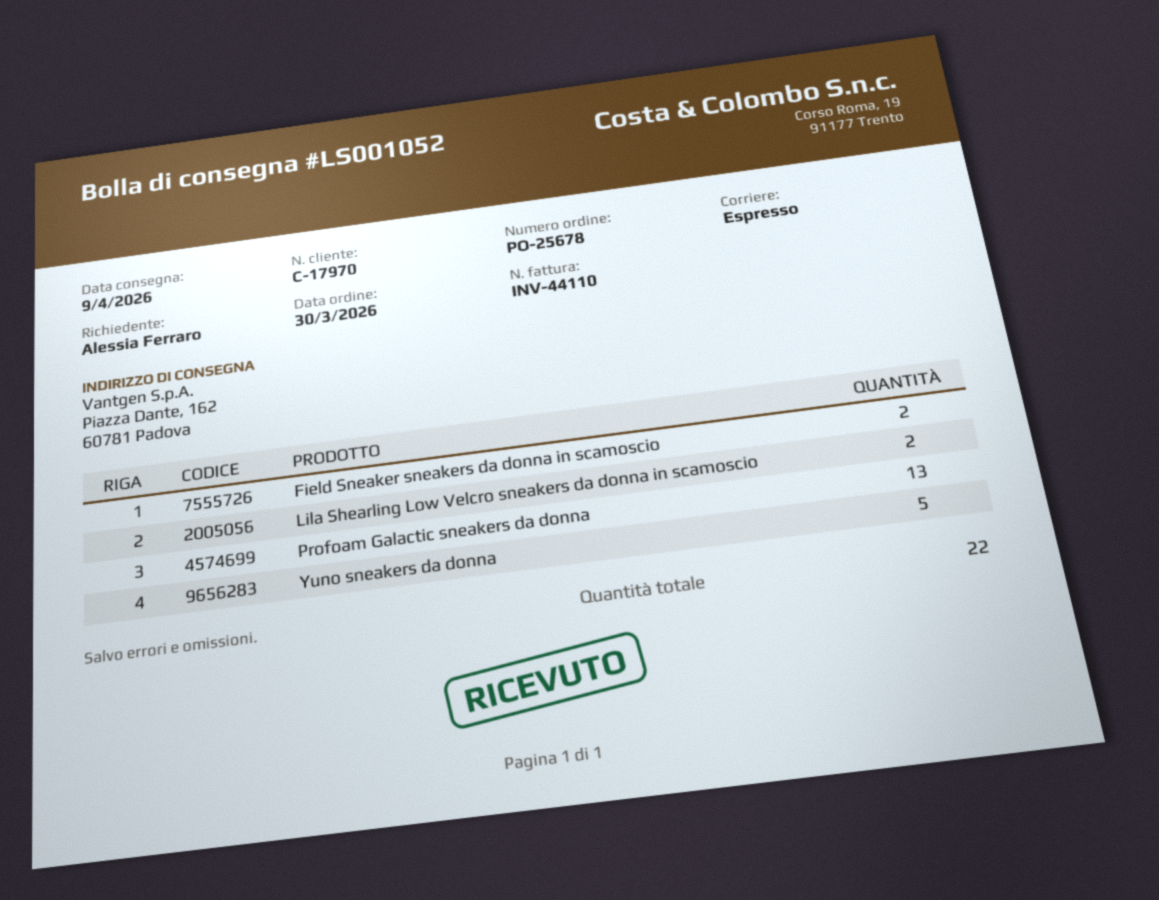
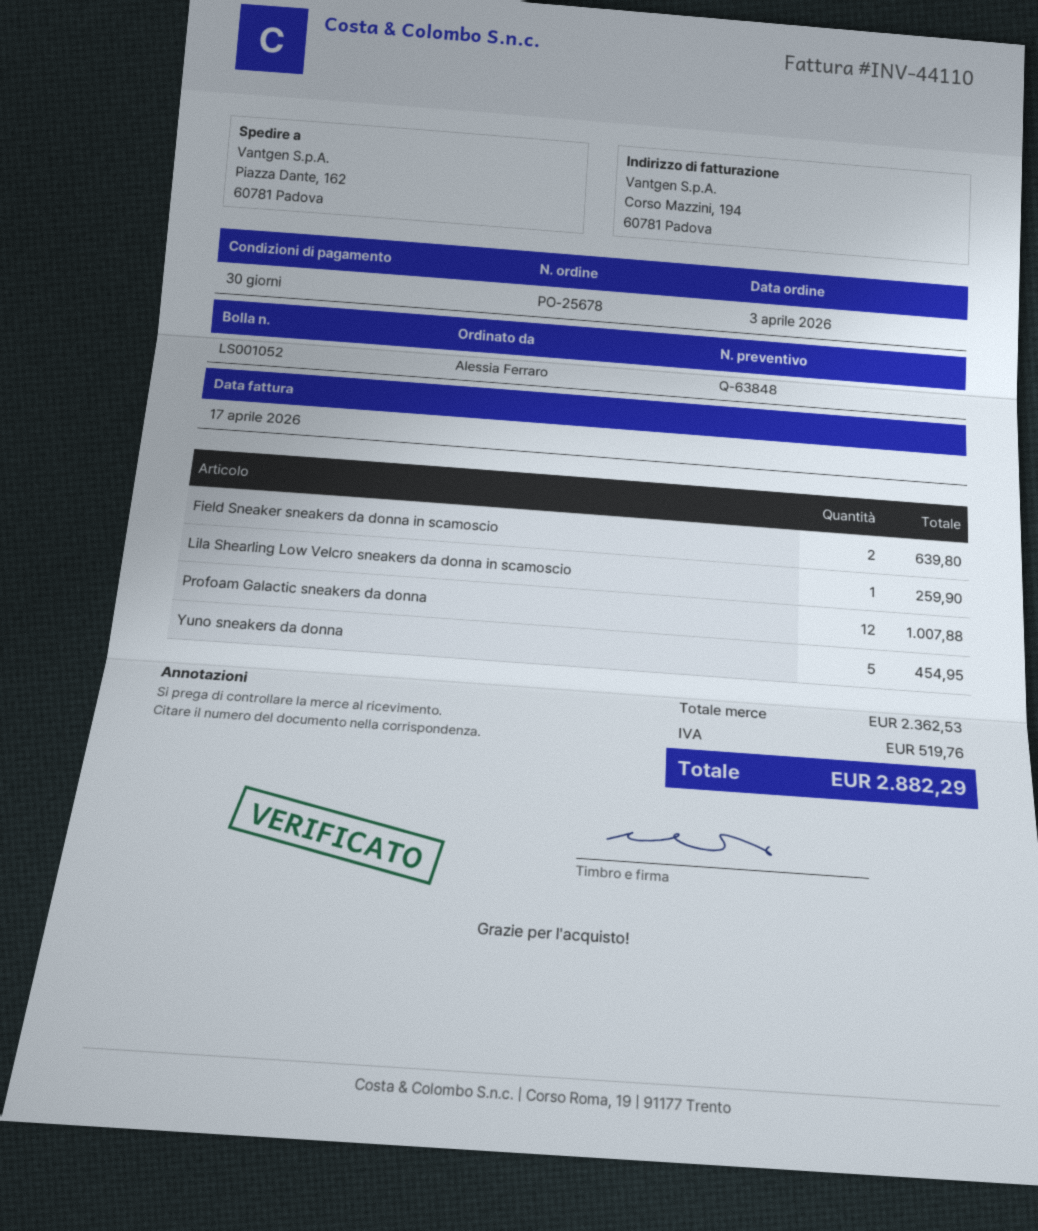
order date: 2026-03-30 -> 2026-04-03
Lila Shearling Low Velcro sneakers da donna in scamoscio: 2 -> 1
Profoam Galactic sneakers da donna: 13 -> 12

